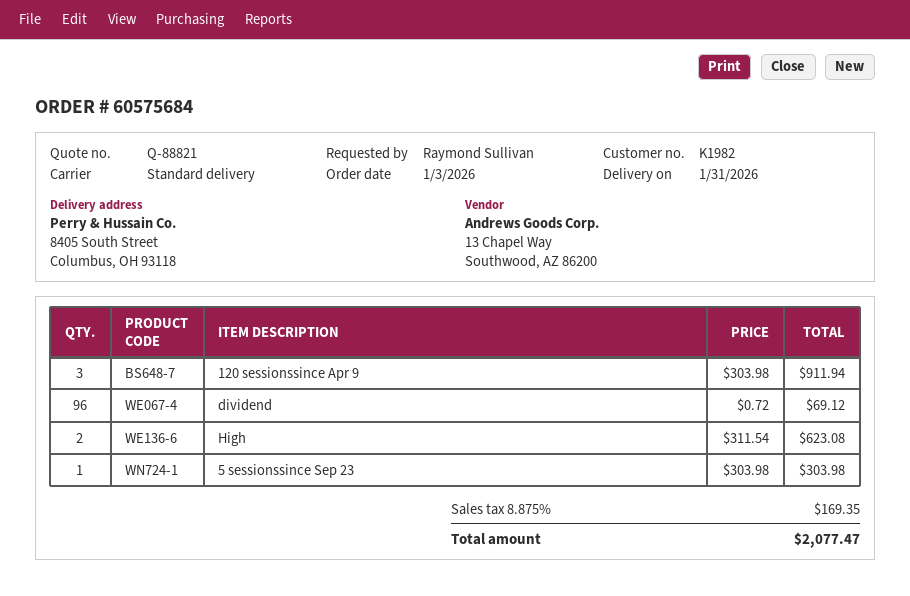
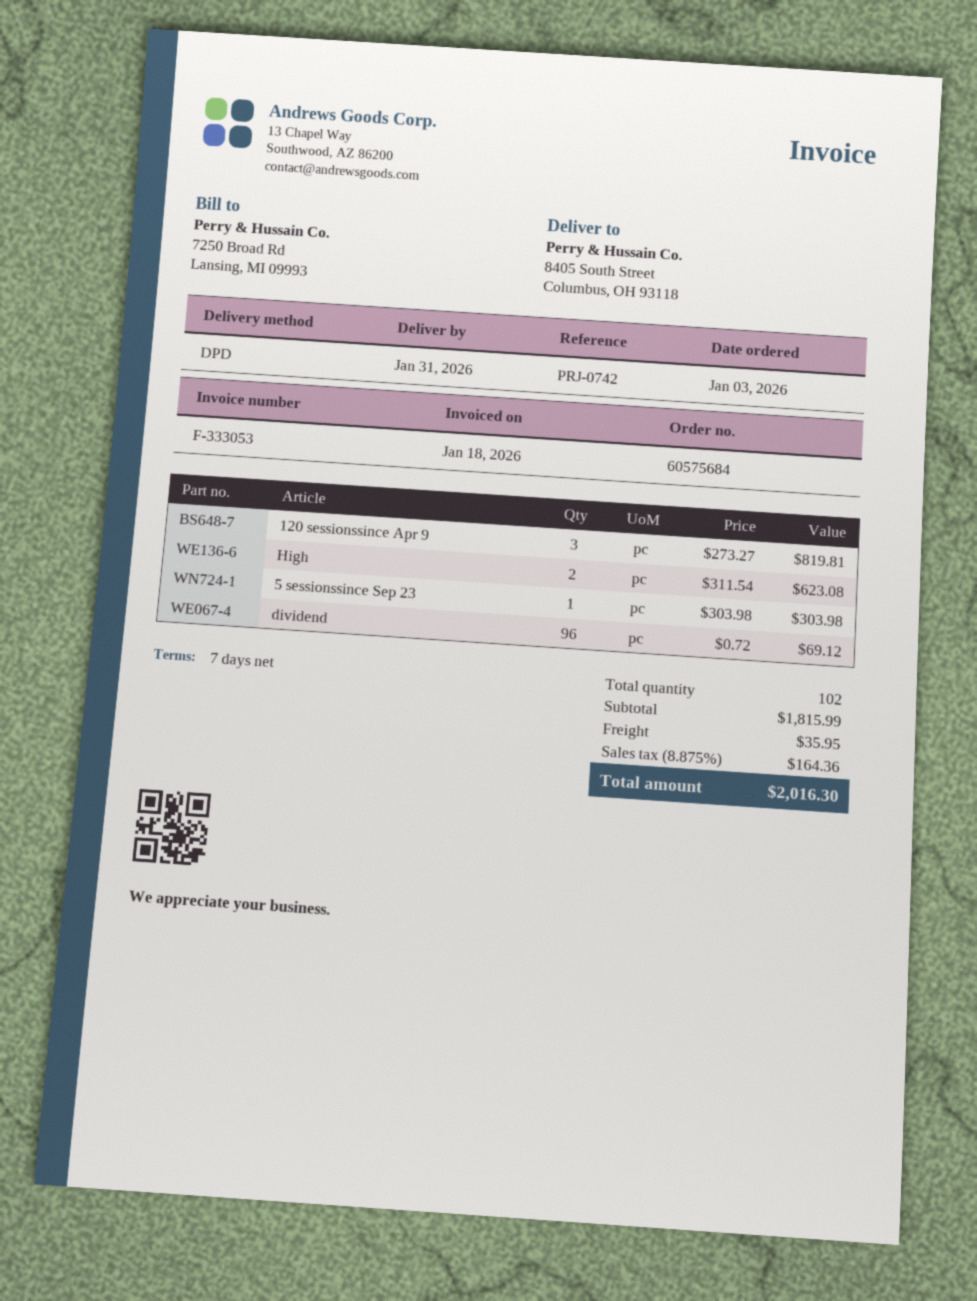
shipping method: standard -> DPD
120 sessionssince Apr 9: 3 x 303.98 = 911.94 -> 3 x 273.27 = 819.81
shipping: none -> 35.95
tax: 8.875% = 169.35 -> 8.875% = 164.36
total: 2077.47 -> 2016.30

